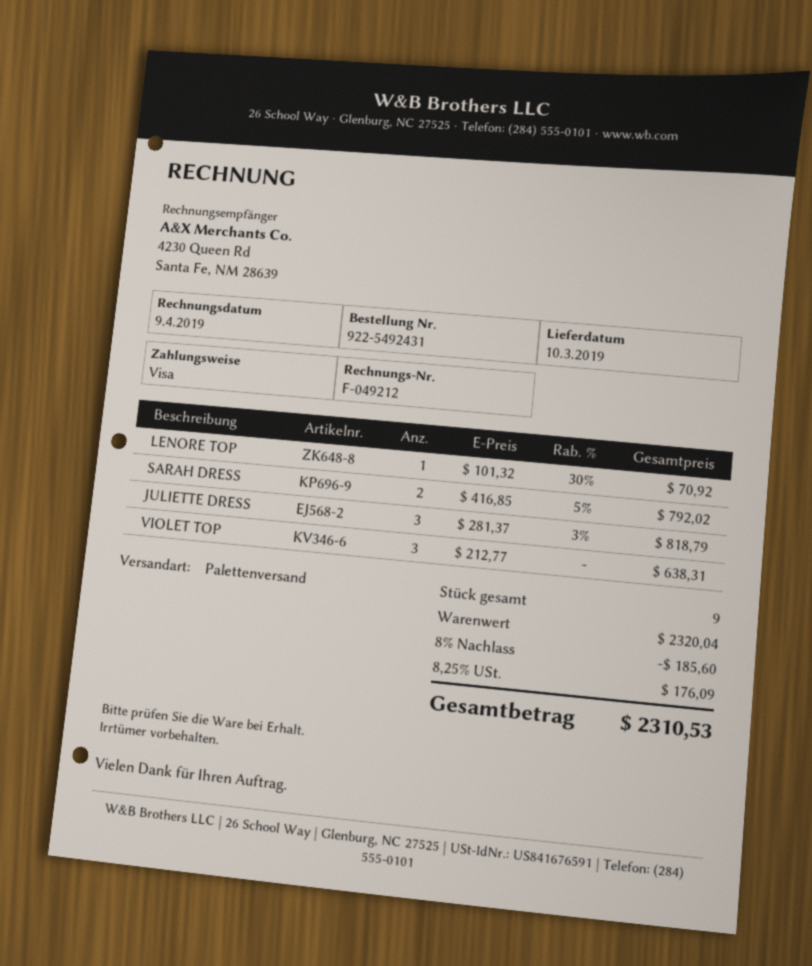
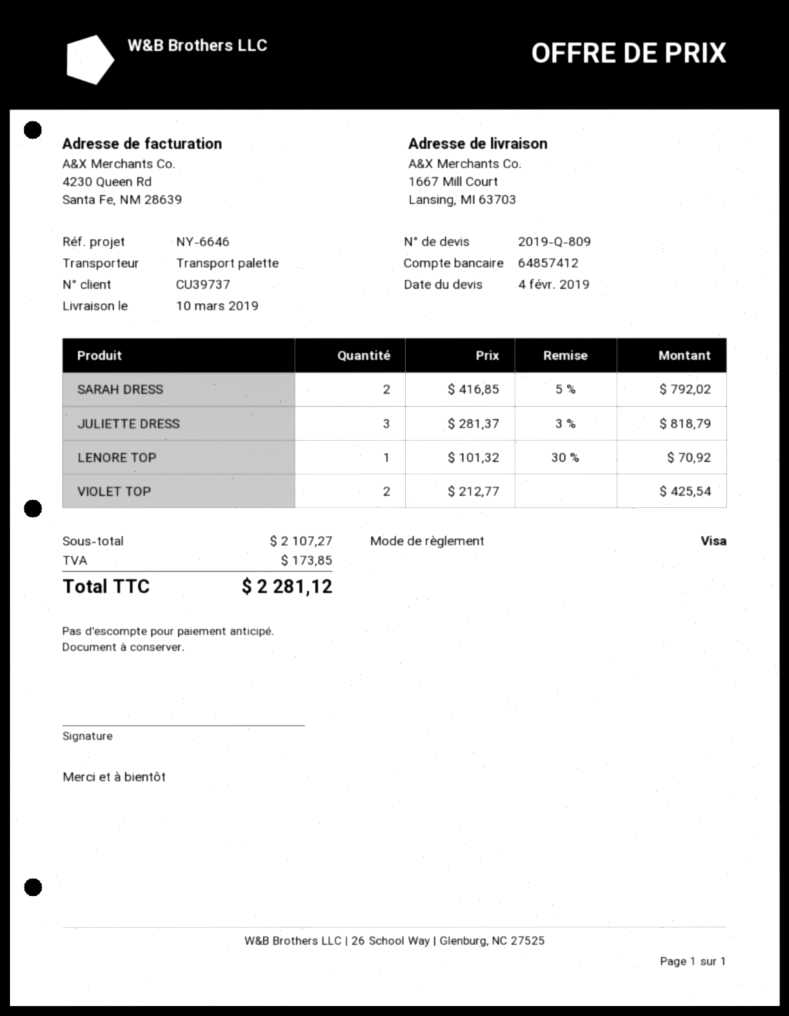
VIOLET TOP: 3 x 212.77 = 638.31 -> 2 x 212.77 = 425.54
subtotal: 2320.04 -> 2107.27
discount: 8% = 185.60 -> none
tax: 176.09 -> 173.85
total: 2310.53 -> 2281.12

